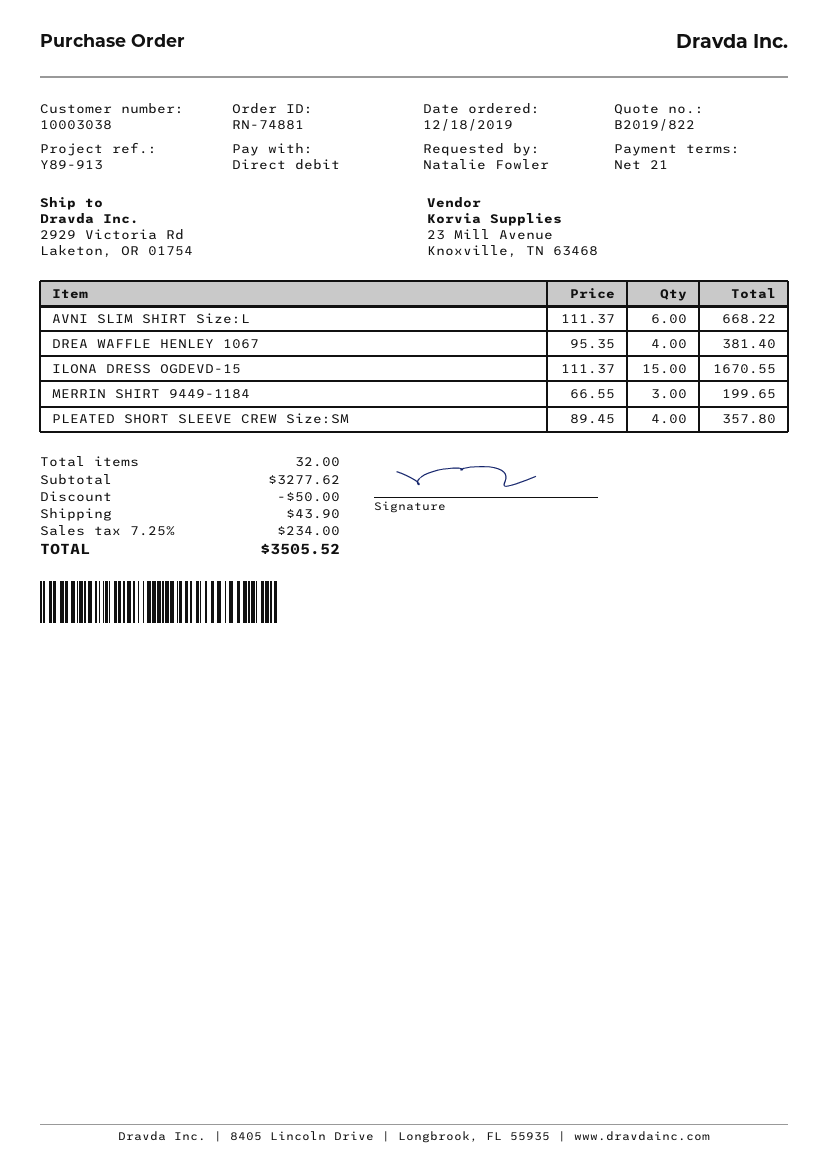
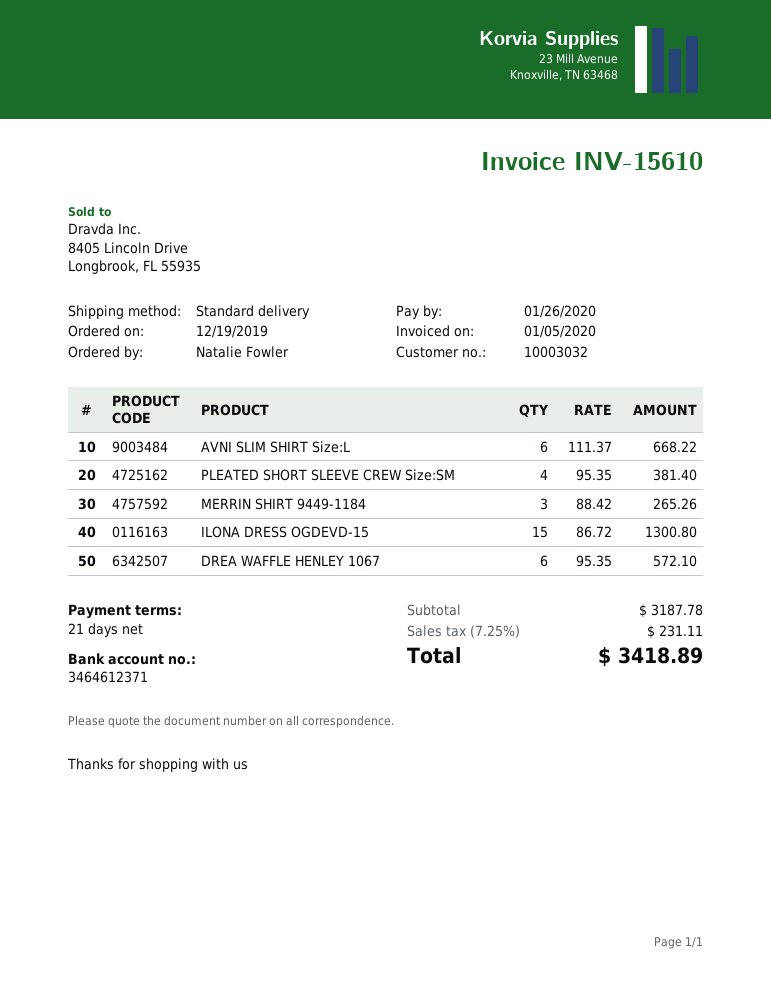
order date: 2019-12-18 -> 2019-12-19
customer number: 10003038 -> 10003032
DREA WAFFLE HENLEY 1067: 4 x 95.35 = 381.40 -> 6 x 95.35 = 572.10
ILONA DRESS OGDEVD-15: 15 x 111.37 = 1670.55 -> 15 x 86.72 = 1300.80
MERRIN SHIRT 9449-1184: 3 x 66.55 = 199.65 -> 3 x 88.42 = 265.26
PLEATED SHORT SLEEVE CREW Size:SM: 4 x 89.45 = 357.80 -> 4 x 95.35 = 381.40
subtotal: 3277.62 -> 3187.78
discount: 50.00 -> none
shipping: 43.90 -> none
tax: 7.25% = 234.00 -> 7.25% = 231.11
total: 3505.52 -> 3418.89

